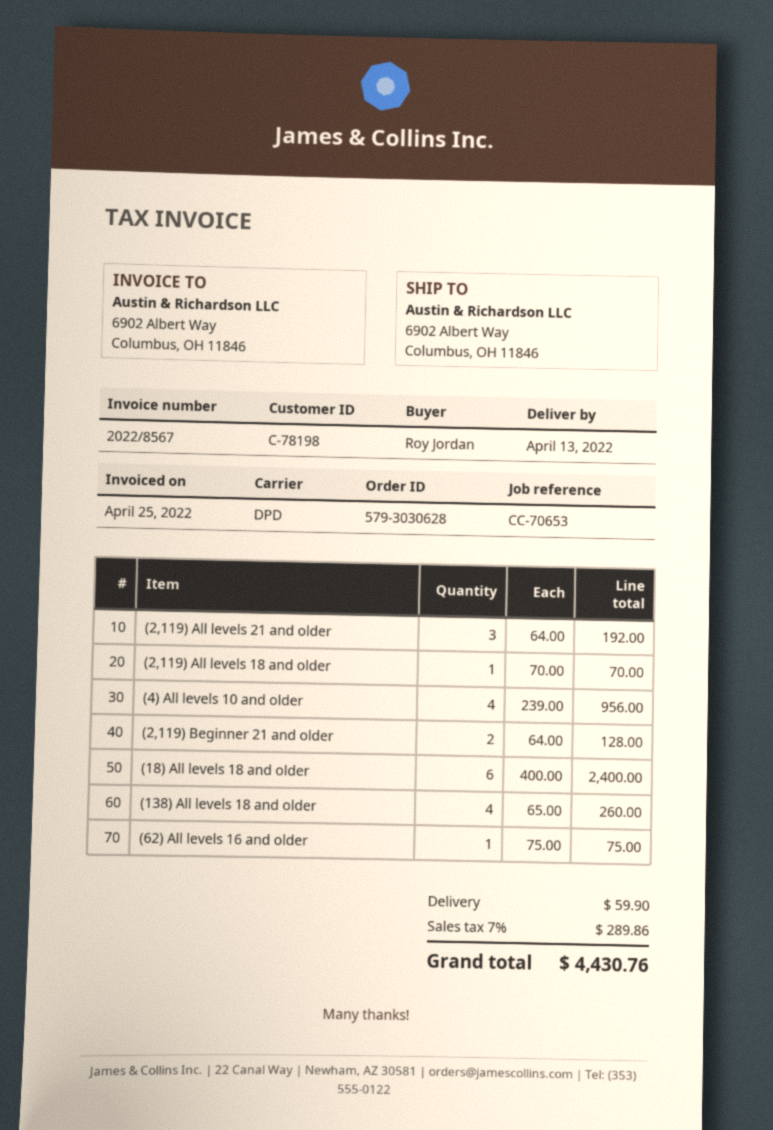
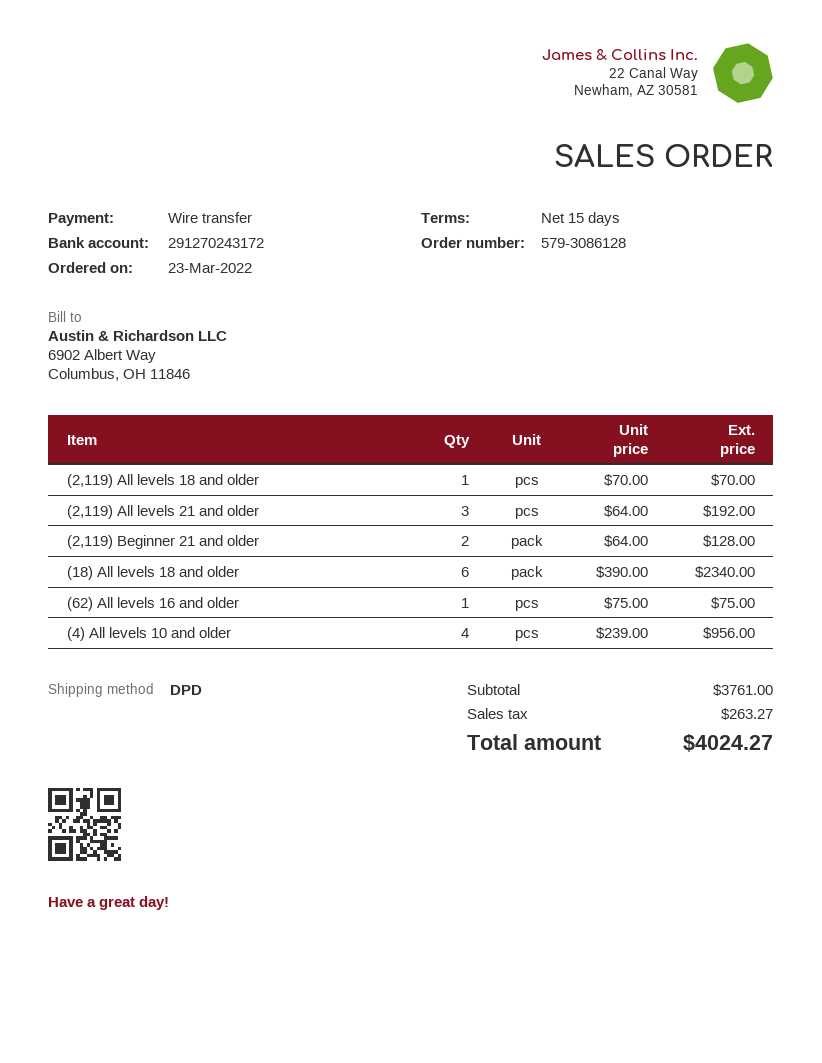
order number: 579-3030628 -> 579-3086128
(18) All levels 18 and older: 6 x 400.00 = 2400.00 -> 6 x 390.00 = 2340.00
(138) All levels 18 and older: 4 x 65.00 = 260.00 -> none
shipping: 59.90 -> none
tax: 289.86 -> 263.27
total: 4430.76 -> 4024.27

